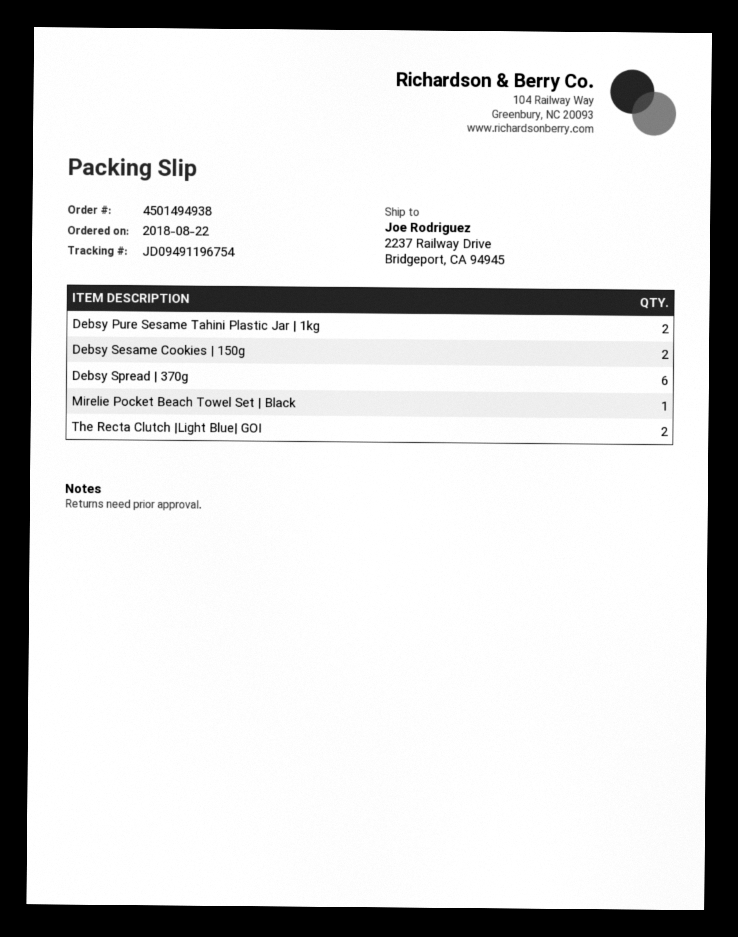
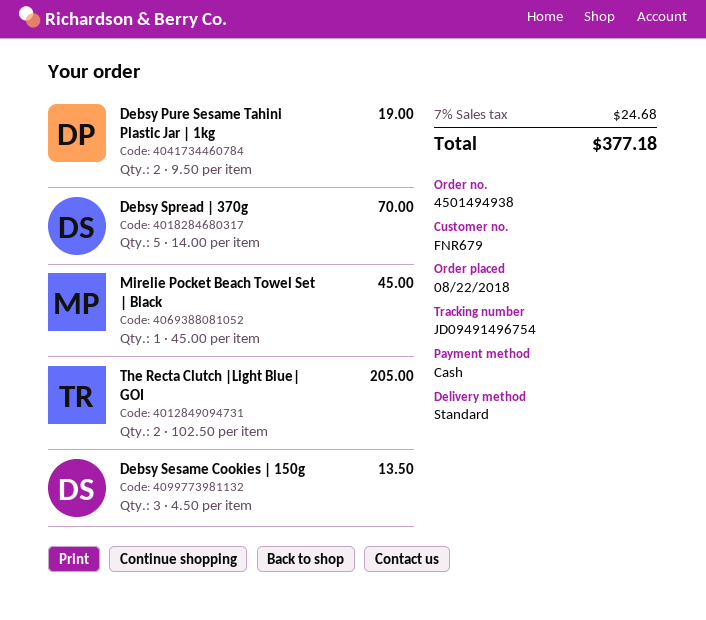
tracking number: JD09491196754 -> JD09491496754
Debsy Sesame Cookies | 150g: 2 -> 3
Debsy Spread | 370g: 6 -> 5

